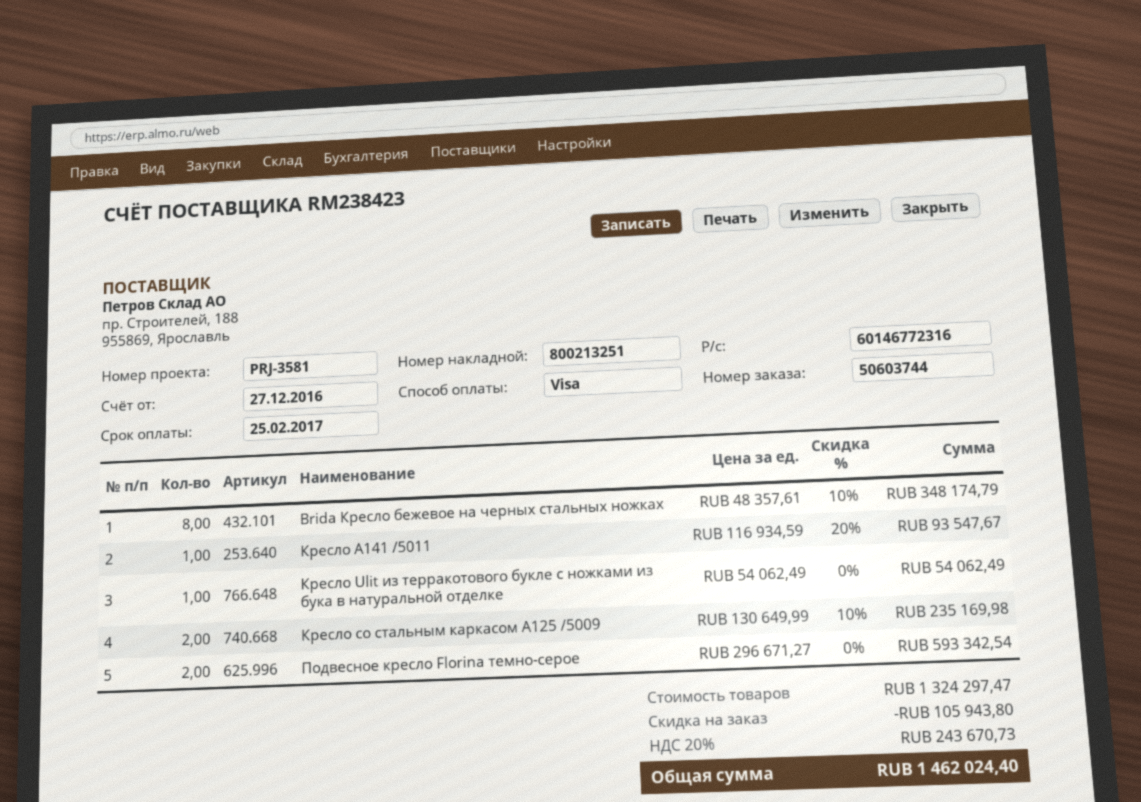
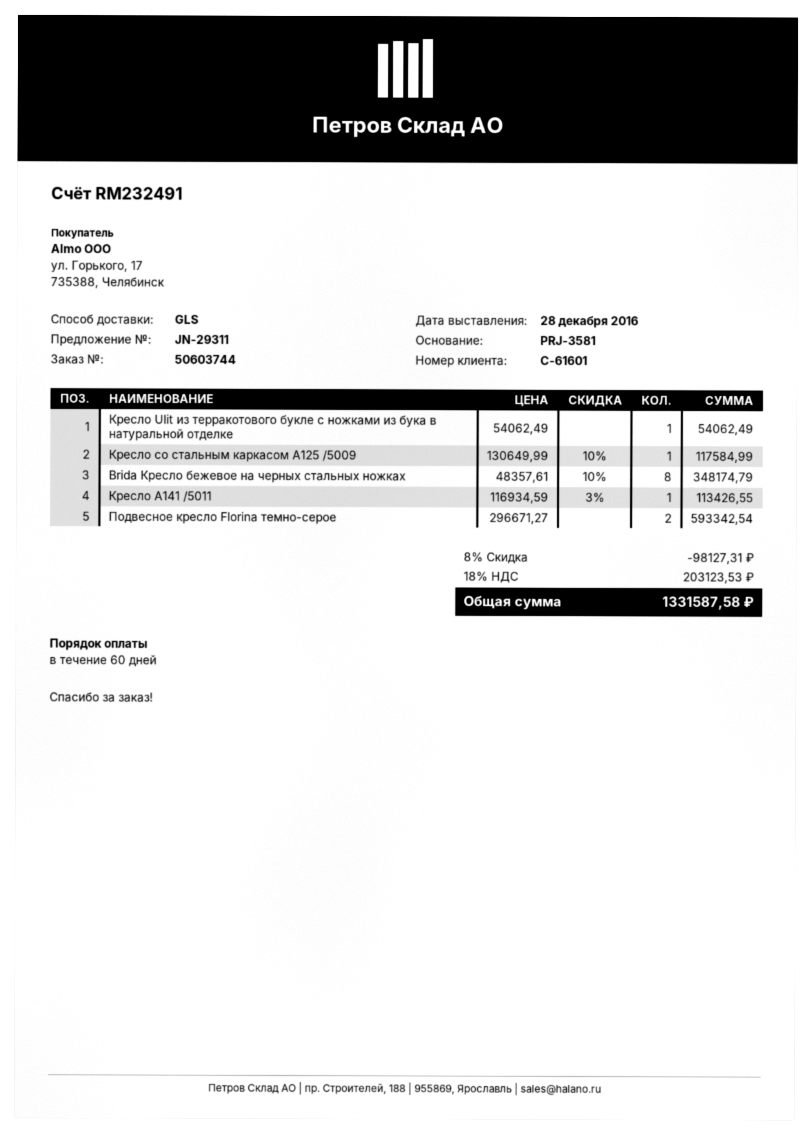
invoice number: RM238423 -> RM232491
invoice date: 2016-12-27 -> 2016-12-28
Кресло A141 /5011: 1 x 116934.59 - 20% = 93547.67 -> 1 x 116934.59 - 3% = 113426.55
Кресло со стальным каркасом A125 /5009: 2 x 130649.99 - 10% = 235169.98 -> 1 x 130649.99 - 10% = 117584.99
discount: 105943.80 -> 98127.31
tax: 20% = 243670.73 -> 18% = 203123.53
total: 1462024.40 -> 1331587.58

